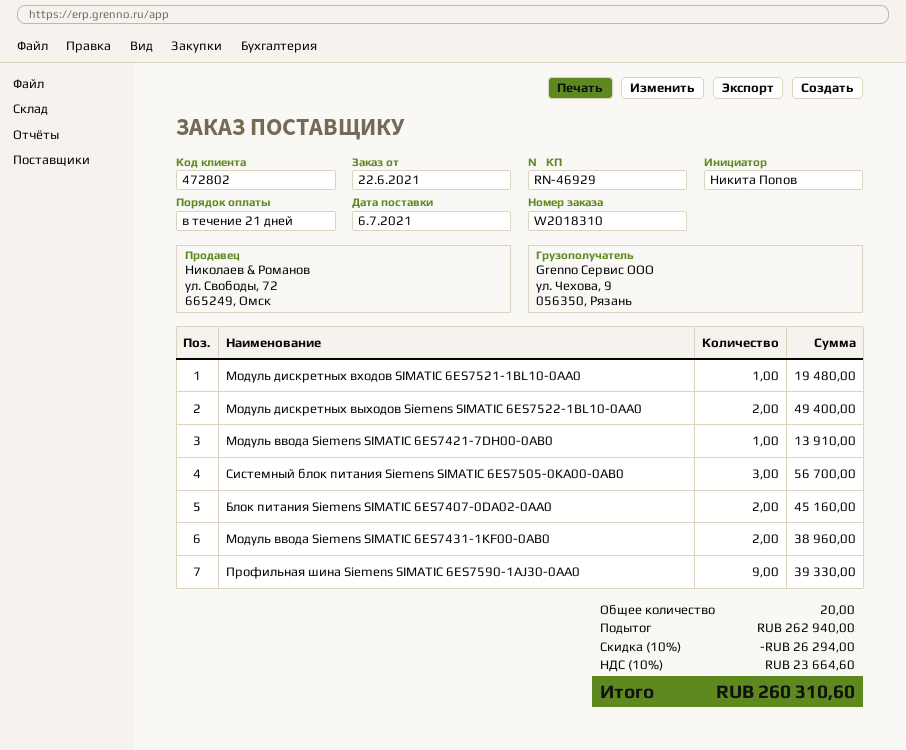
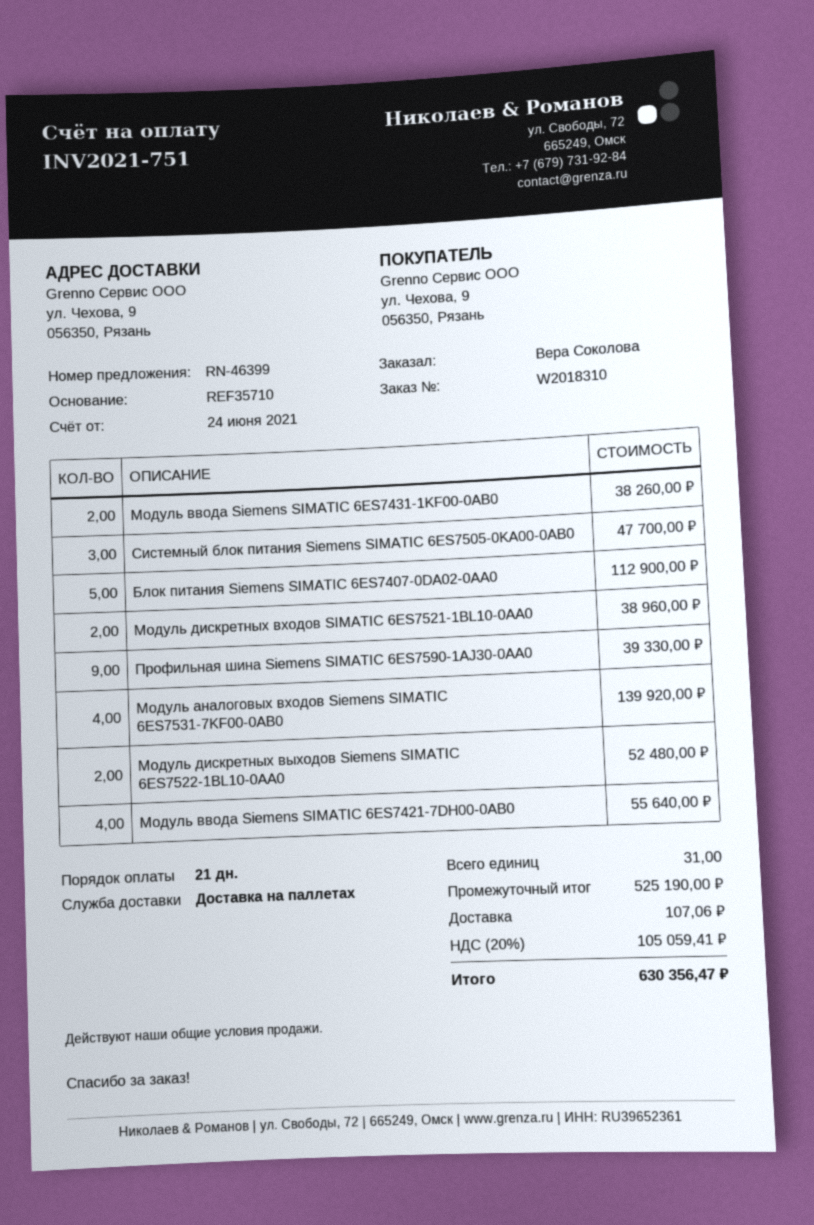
quote number: RN-46929 -> RN-46399
ordered by: Никита Попов -> Вера Соколова
Модуль дискретных входов SIMATIC 6ES7521-1BL10-0AA0: 1 for 19480.00 -> 2 for 38960.00
Модуль дискретных выходов Siemens SIMATIC 6ES7522-1BL10-0AA0: 2 for 49400.00 -> 2 for 52480.00
Модуль ввода Siemens SIMATIC 6ES7421-7DH00-0AB0: 1 for 13910.00 -> 4 for 55640.00
Системный блок питания Siemens SIMATIC 6ES7505-0KA00-0AB0: 3 for 56700.00 -> 3 for 47700.00
Блок питания Siemens SIMATIC 6ES7407-0DA02-0AA0: 2 for 45160.00 -> 5 for 112900.00
Модуль ввода Siemens SIMATIC 6ES7431-1KF00-0AB0: 2 for 38960.00 -> 2 for 38260.00
Модуль аналоговых входов Siemens SIMATIC 6ES7531-7KF00-0AB0: none -> 4 for 139920.00
total quantity: 20 -> 31
subtotal: 262940.00 -> 525190.00
discount: 10% = 26294.00 -> none
shipping: none -> 107.06
tax: 10% = 23664.60 -> 20% = 105059.41
total: 260310.60 -> 630356.47

